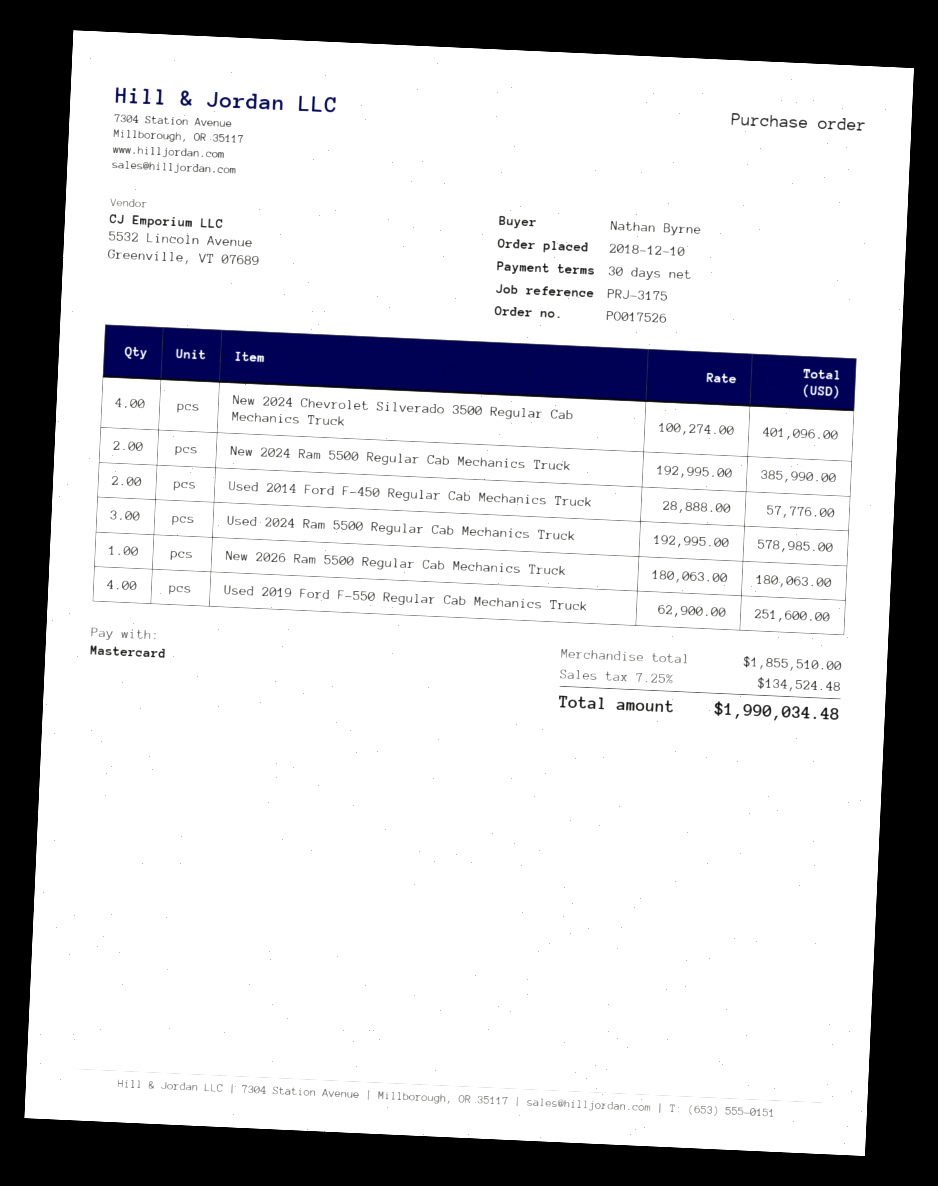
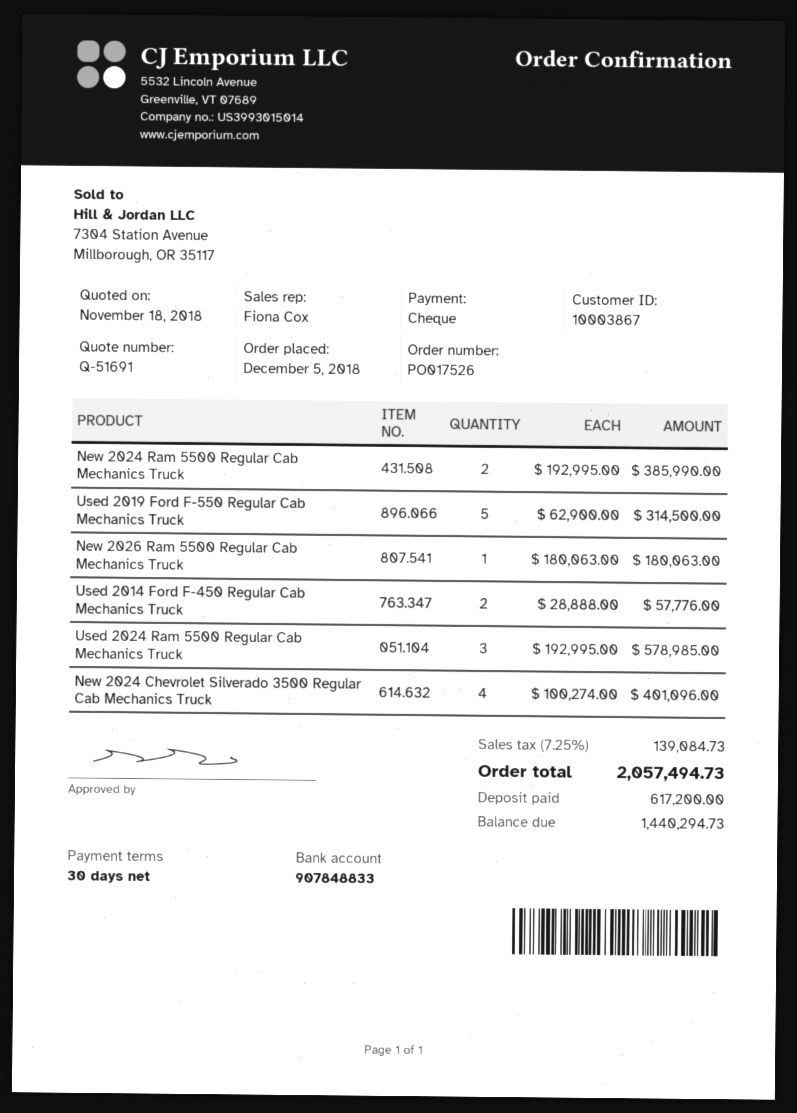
order date: 2018-12-10 -> 2018-12-05
payment method: Mastercard -> cheque
Used 2019 Ford F-550 Regular Cab Mechanics Truck: 4 x 62900.00 = 251600.00 -> 5 x 62900.00 = 314500.00
tax: 7.25% = 134524.48 -> 7.25% = 139084.73
total: 1990034.48 -> 2057494.73

